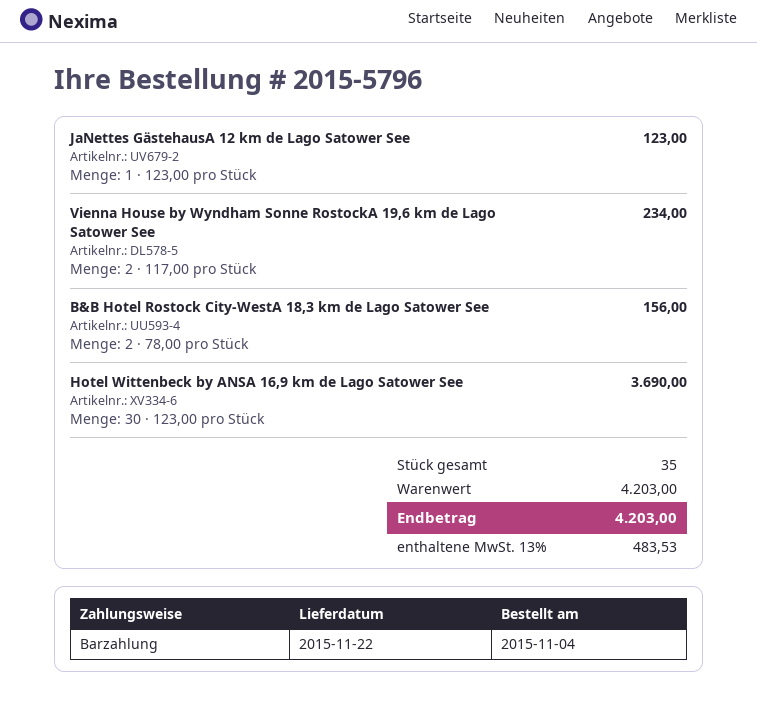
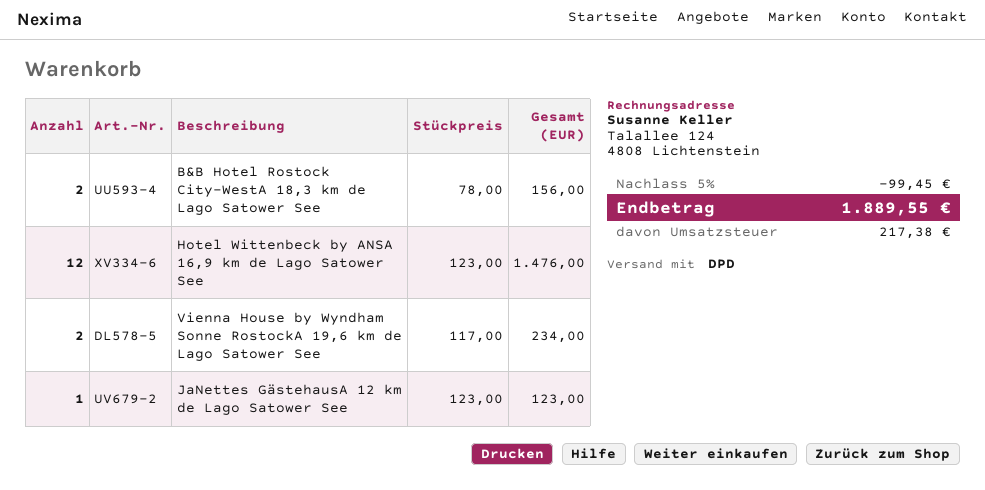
Hotel Wittenbeck by ANSA 16,9 km de Lago Satower See: 30 x 123.00 = 3690.00 -> 12 x 123.00 = 1476.00
discount: none -> 5% = 99.45
tax: 483.53 -> 217.38
total: 4203.00 -> 1889.55

